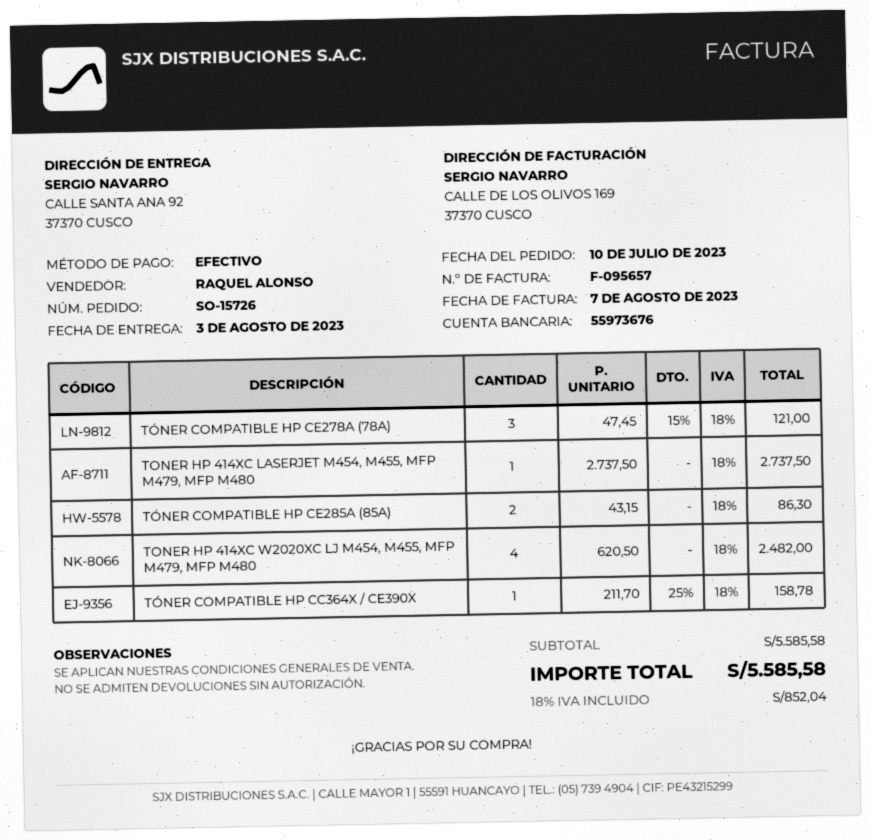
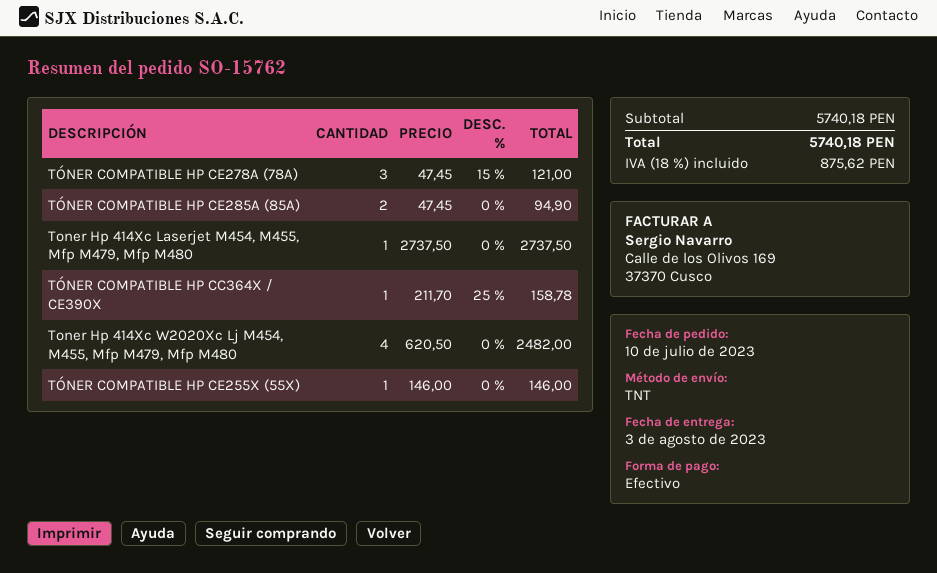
order number: SO-15726 -> SO-15762
TÓNER COMPATIBLE HP CE285A (85A): 2 x 43.15 = 86.30 -> 2 x 47.45 = 94.90
TÓNER COMPATIBLE HP CE255X (55X): none -> 1 x 146.00 = 146.00
subtotal: 5585.58 -> 5740.18
tax: 18% = 852.04 -> 18% = 875.62
total: 5585.58 -> 5740.18

